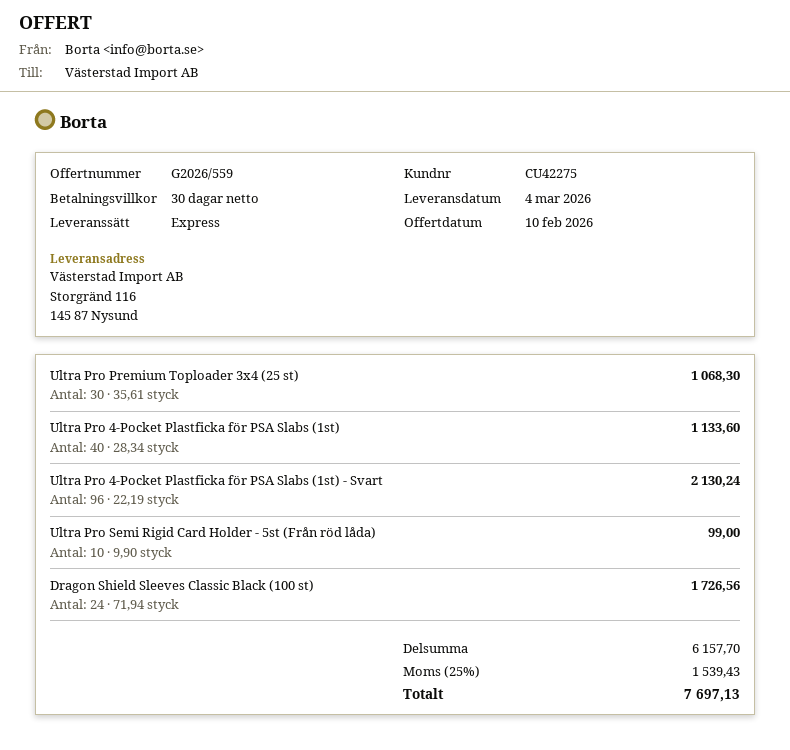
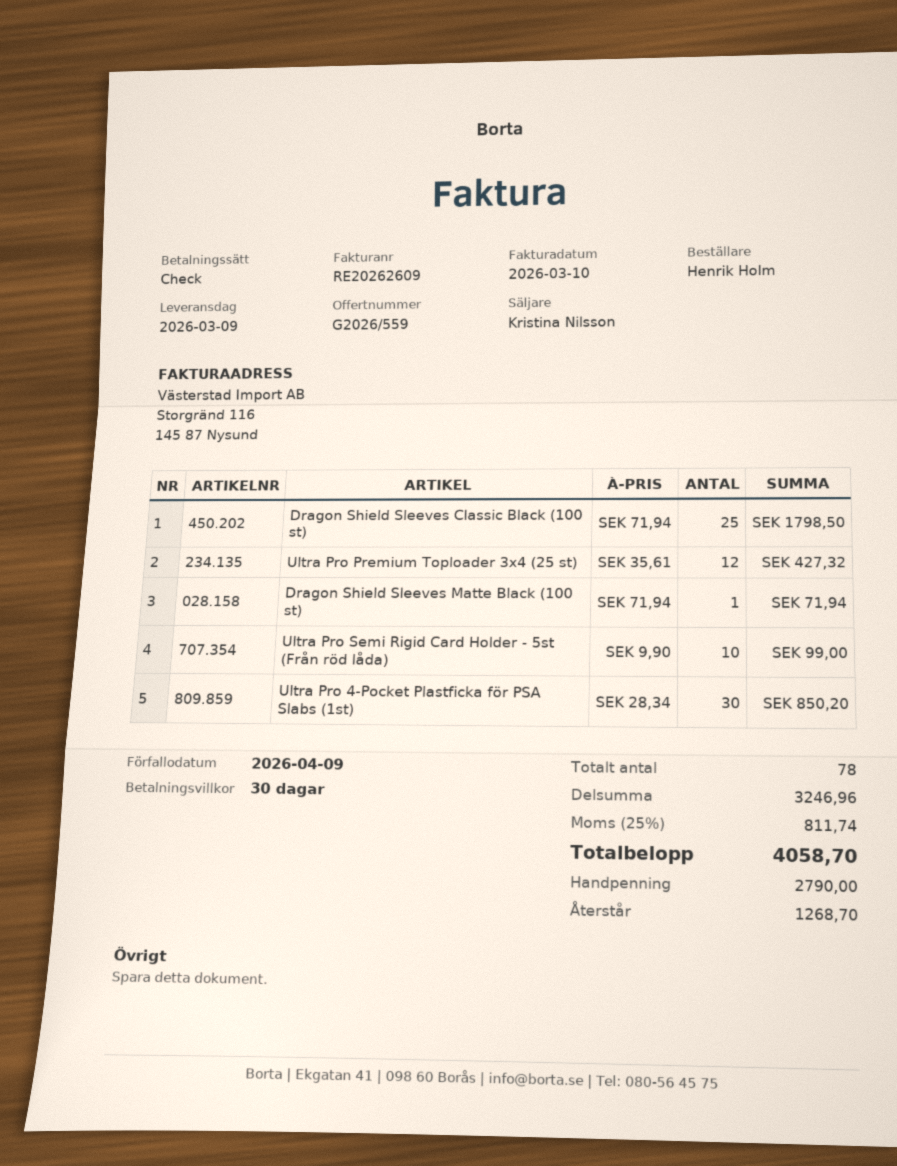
delivery date: 2026-03-04 -> 2026-03-09
Ultra Pro Premium Toploader 3x4 (25 st): 30 x 35.61 = 1068.30 -> 12 x 35.61 = 427.32
Ultra Pro 4-Pocket Plastficka för PSA Slabs (1st): 40 x 28.34 = 1133.60 -> 30 x 28.34 = 850.20
Ultra Pro 4-Pocket Plastficka för PSA Slabs (1st) - Svart: 96 x 22.19 = 2130.24 -> none
Dragon Shield Sleeves Classic Black (100 st): 24 x 71.94 = 1726.56 -> 25 x 71.94 = 1798.50
Dragon Shield Sleeves Matte Black (100 st): none -> 1 x 71.94 = 71.94
subtotal: 6157.70 -> 3246.96
tax: 25% = 1539.43 -> 25% = 811.74
total: 7697.13 -> 4058.70

